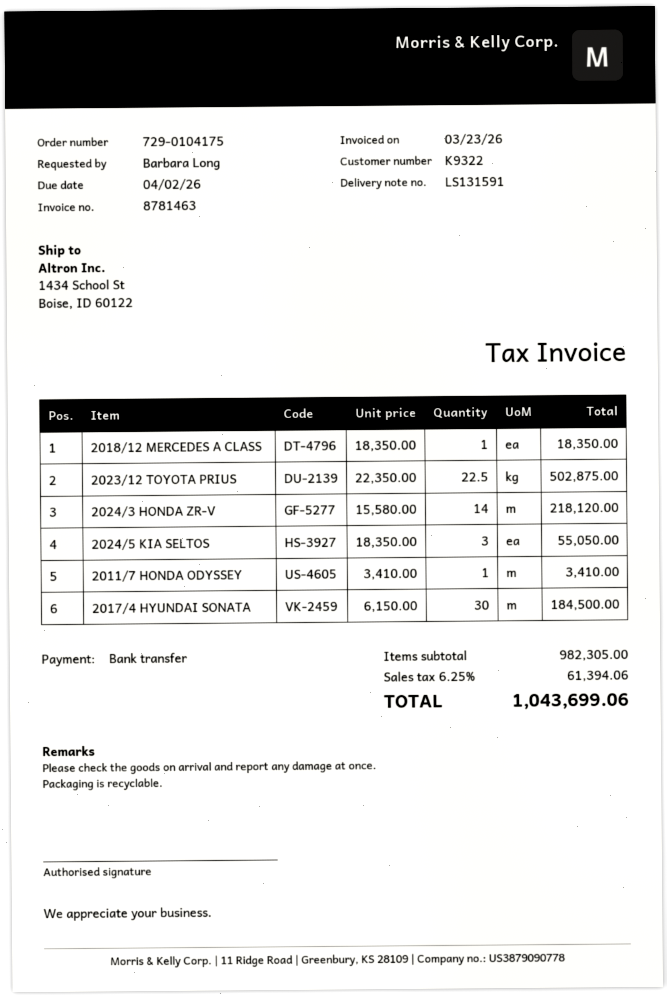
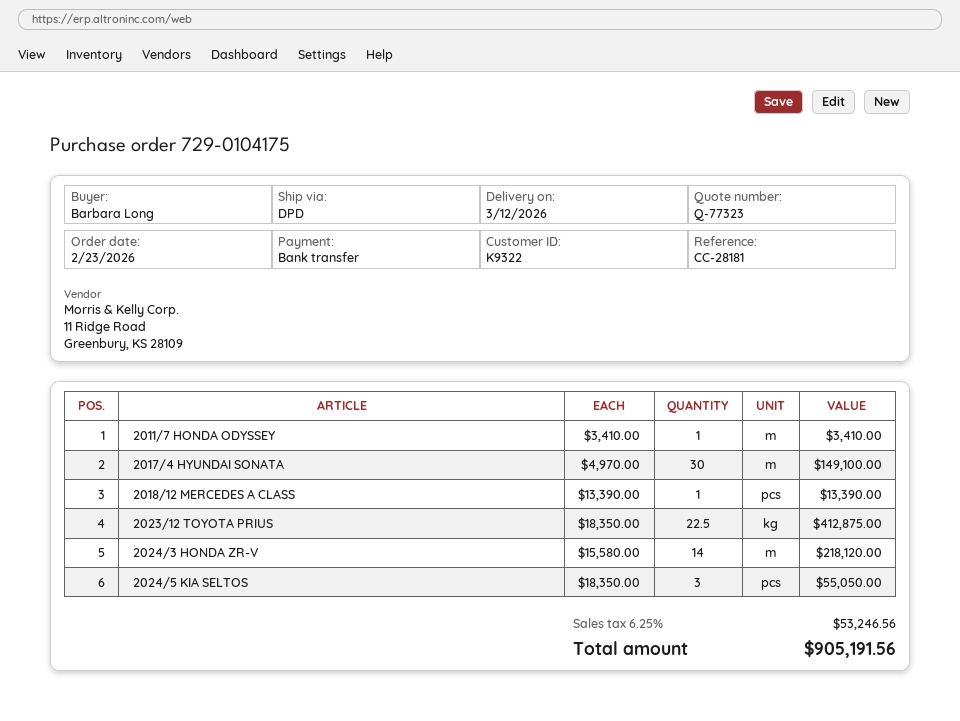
2018/12 MERCEDES A CLASS: 1 x 18350.00 = 18350.00 -> 1 x 13390.00 = 13390.00
2023/12 TOYOTA PRIUS: 22.5 x 22350.00 = 502875.00 -> 22.5 x 18350.00 = 412875.00
2017/4 HYUNDAI SONATA: 30 x 6150.00 = 184500.00 -> 30 x 4970.00 = 149100.00
tax: 6.25% = 61394.06 -> 6.25% = 53246.56
total: 1043699.06 -> 905191.56

